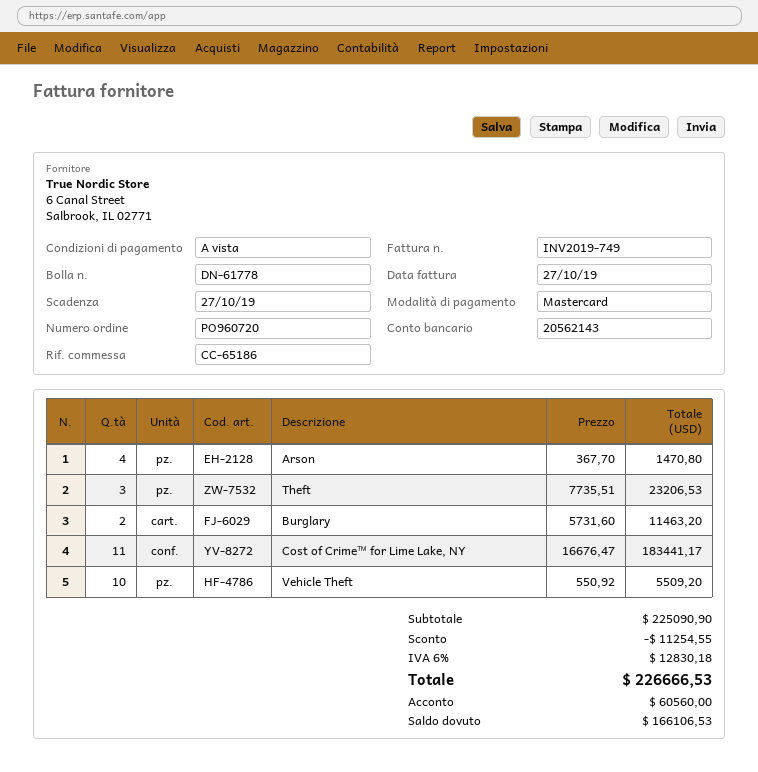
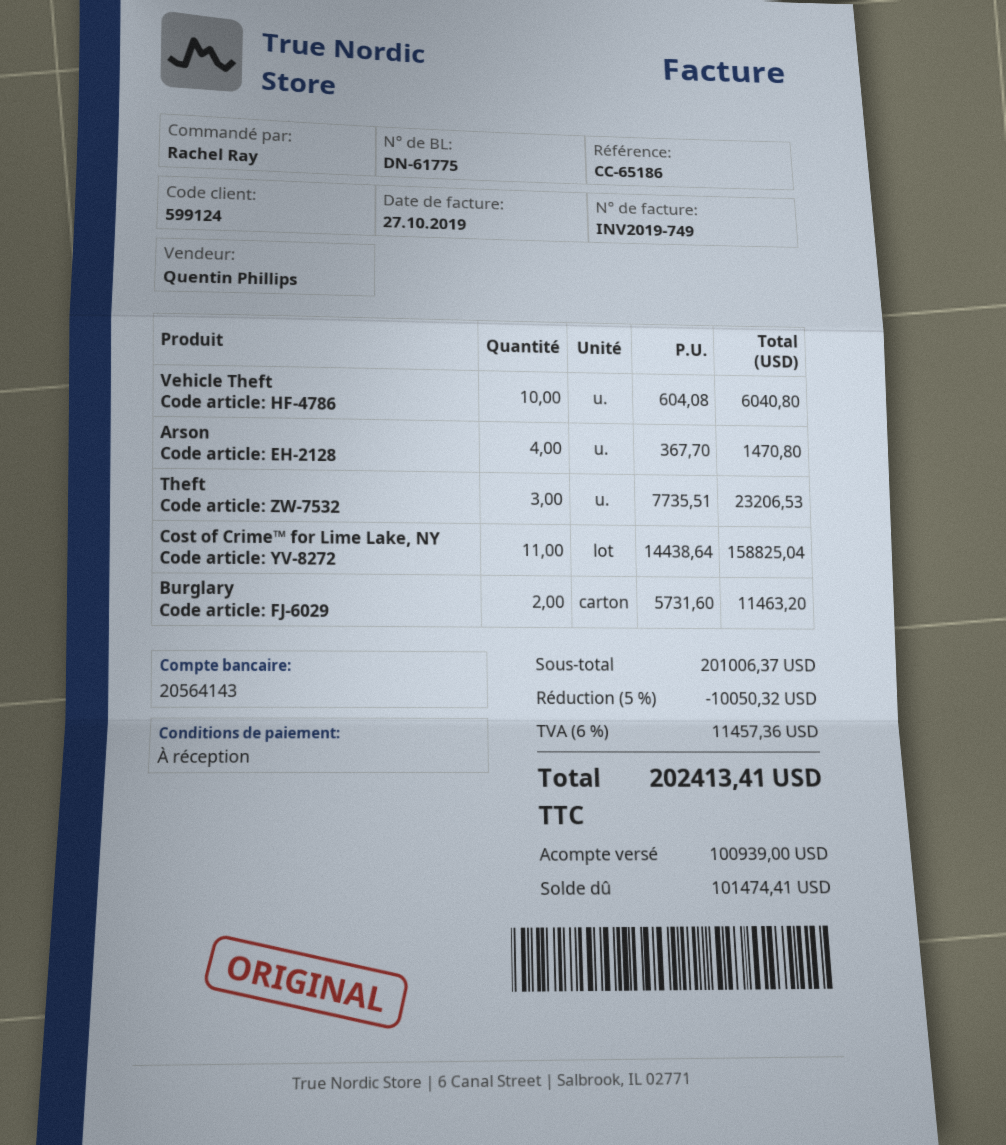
delivery note number: DN-61778 -> DN-61775
bank account: 20562143 -> 20564143
Cost of Crime™ for Lime Lake, NY: 11 x 16676.47 = 183441.17 -> 11 x 14438.64 = 158825.04
Vehicle Theft: 10 x 550.92 = 5509.20 -> 10 x 604.08 = 6040.80
subtotal: 225090.90 -> 201006.37
discount: 11254.55 -> 10050.32
tax: 6% = 12830.18 -> 6% = 11457.36
total: 226666.53 -> 202413.41
deposit: 60560.00 -> 100939.00
balance: 166106.53 -> 101474.41

